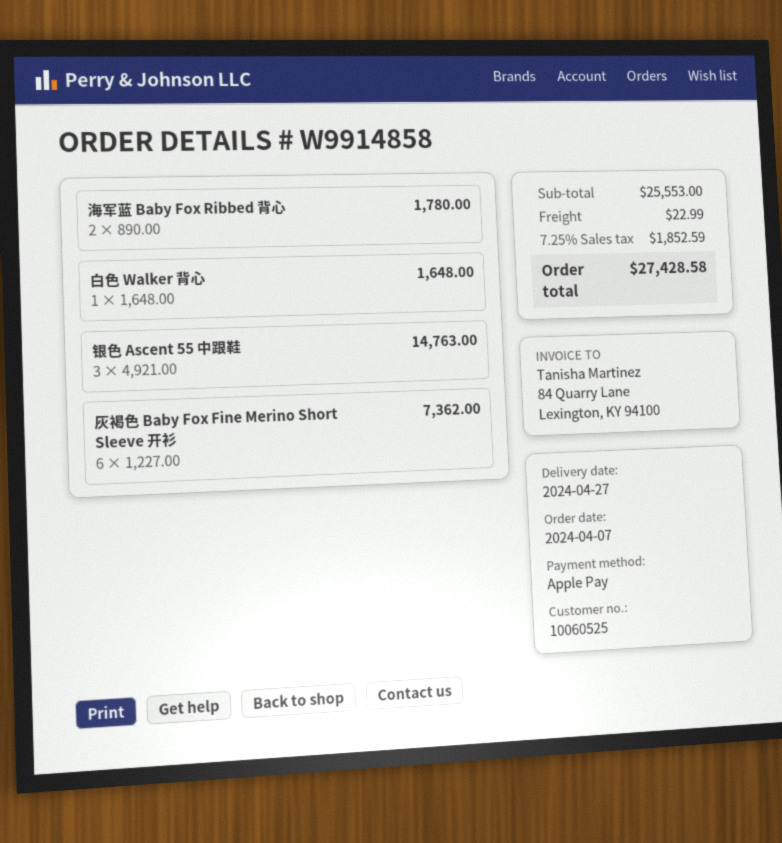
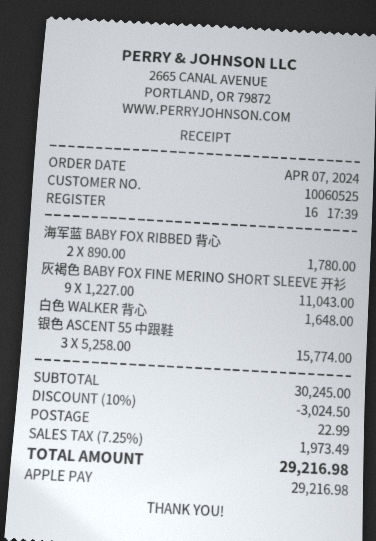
银色 Ascent 55 中跟鞋: 3 x 4921.00 = 14763.00 -> 3 x 5258.00 = 15774.00
灰褐色 Baby Fox Fine Merino Short Sleeve 开衫: 6 x 1227.00 = 7362.00 -> 9 x 1227.00 = 11043.00
subtotal: 25553.00 -> 30245.00
discount: none -> 10% = 3024.50
tax: 7.25% = 1852.59 -> 7.25% = 1973.49
total: 27428.58 -> 29216.98

